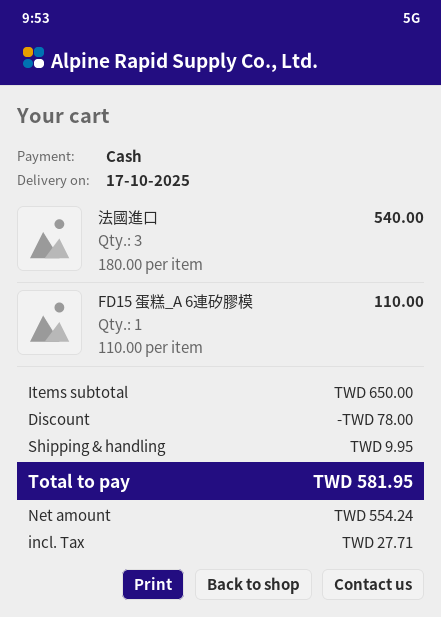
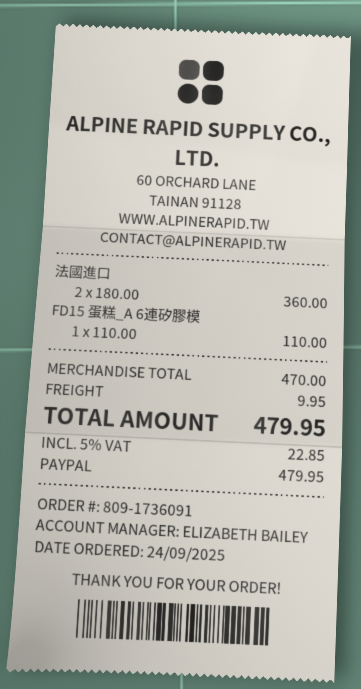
payment method: cash -> PayPal
法國進口: 3 x 180.00 = 540.00 -> 2 x 180.00 = 360.00
subtotal: 650.00 -> 470.00
discount: 78.00 -> none
tax: 27.71 -> 22.85
total: 581.95 -> 479.95

